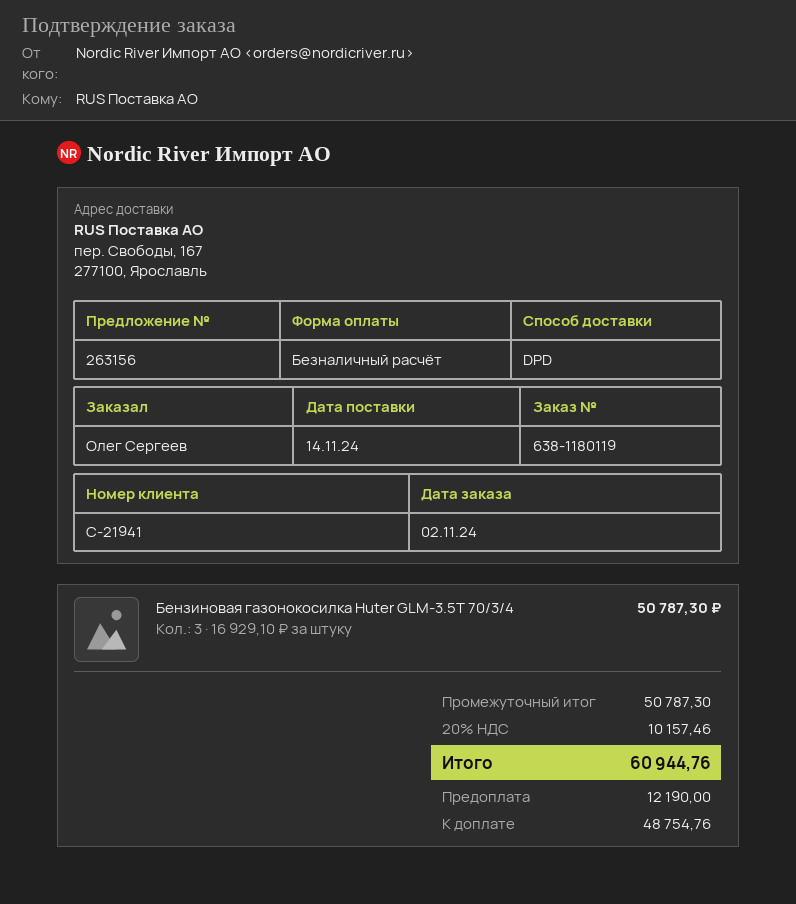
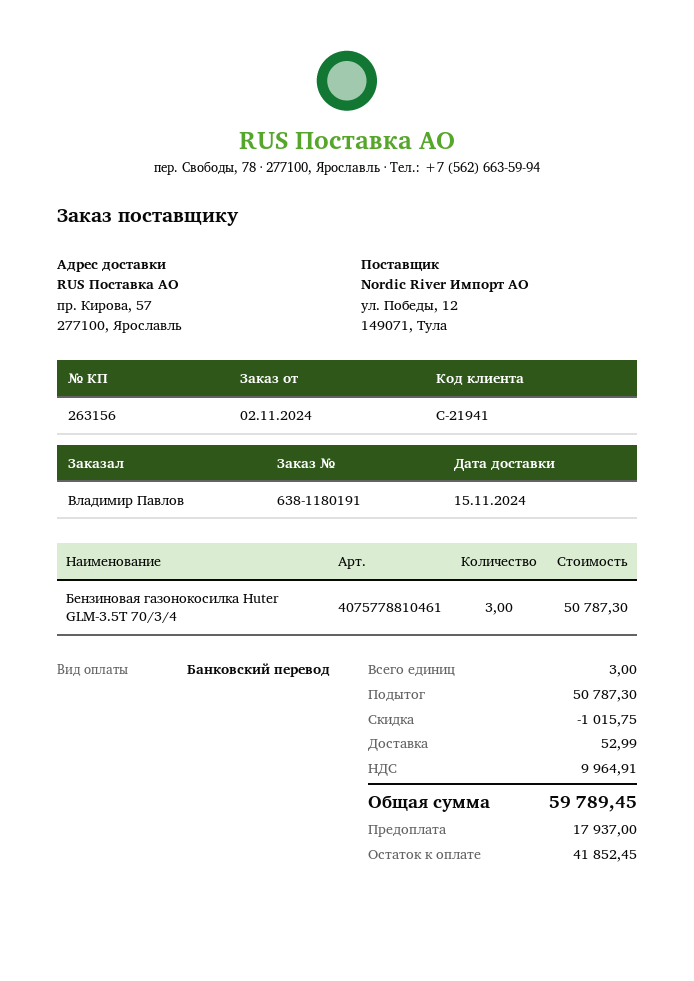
order number: 638-1180119 -> 638-1180191
delivery date: 2024-11-14 -> 2024-11-15
ordered by: Олег Сергеев -> Владимир Павлов
ship to: пер. Свободы, 167, 277100, Ярославль -> пр. Кирова, 57, 277100, Ярославль
discount: none -> 1015.75
shipping: none -> 52.99
tax: 10157.46 -> 9964.91
total: 60944.76 -> 59789.45
deposit: 12190.00 -> 17937.00
balance: 48754.76 -> 41852.45

